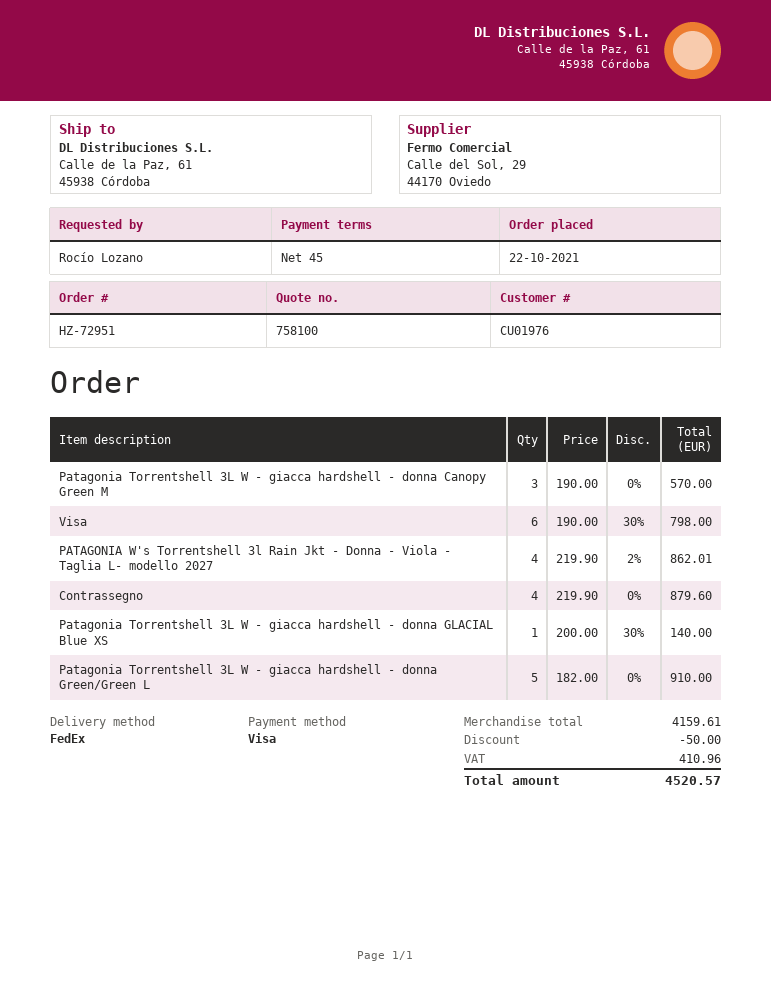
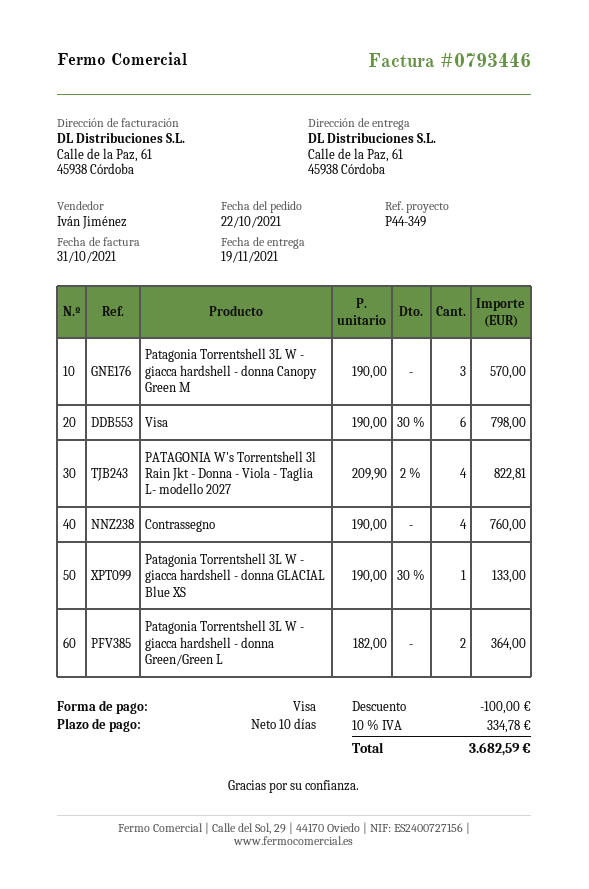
payment terms: 45 days -> 10 days
PATAGONIA W's Torrentshell 3l Rain Jkt - Donna - Viola - Taglia L- modello 2027: 4 x 219.90 - 2% = 862.01 -> 4 x 209.90 - 2% = 822.81
Contrassegno: 4 x 219.90 = 879.60 -> 4 x 190.00 = 760.00
Patagonia Torrentshell 3L W - giacca hardshell - donna GLACIAL Blue XS: 1 x 200.00 - 30% = 140.00 -> 1 x 190.00 - 30% = 133.00
Patagonia Torrentshell 3L W - giacca hardshell - donna Green/Green L: 5 x 182.00 = 910.00 -> 2 x 182.00 = 364.00
discount: 50.00 -> 100.00
tax: 410.96 -> 334.78
total: 4520.57 -> 3682.59

